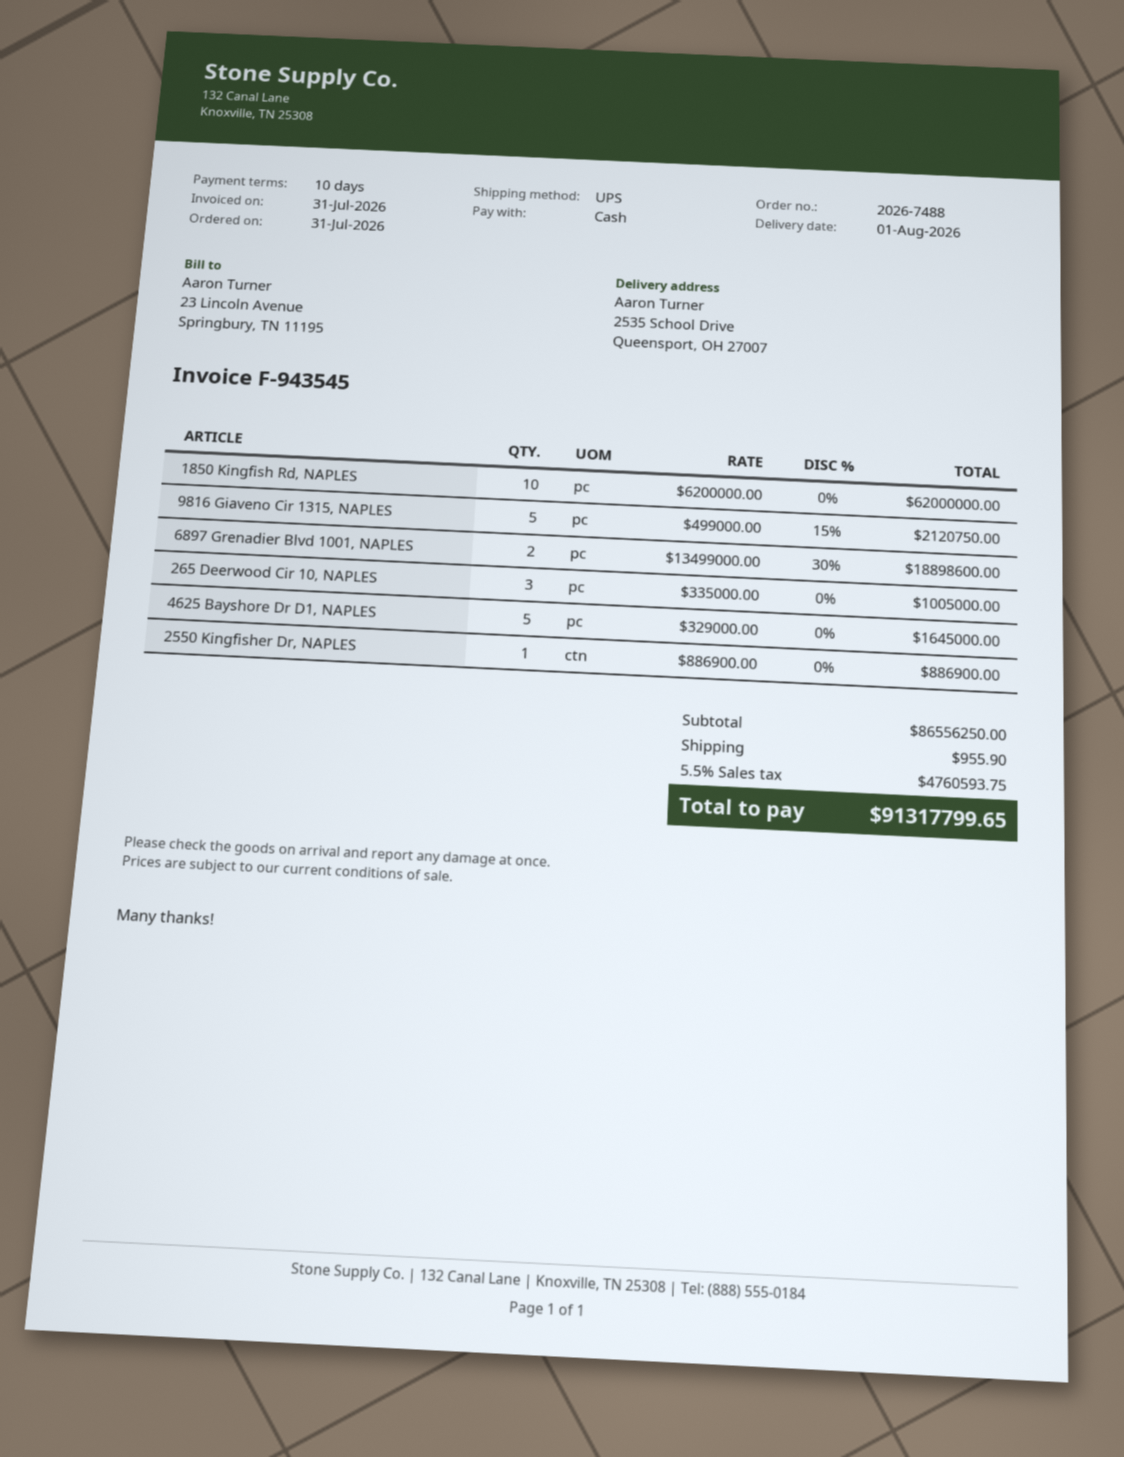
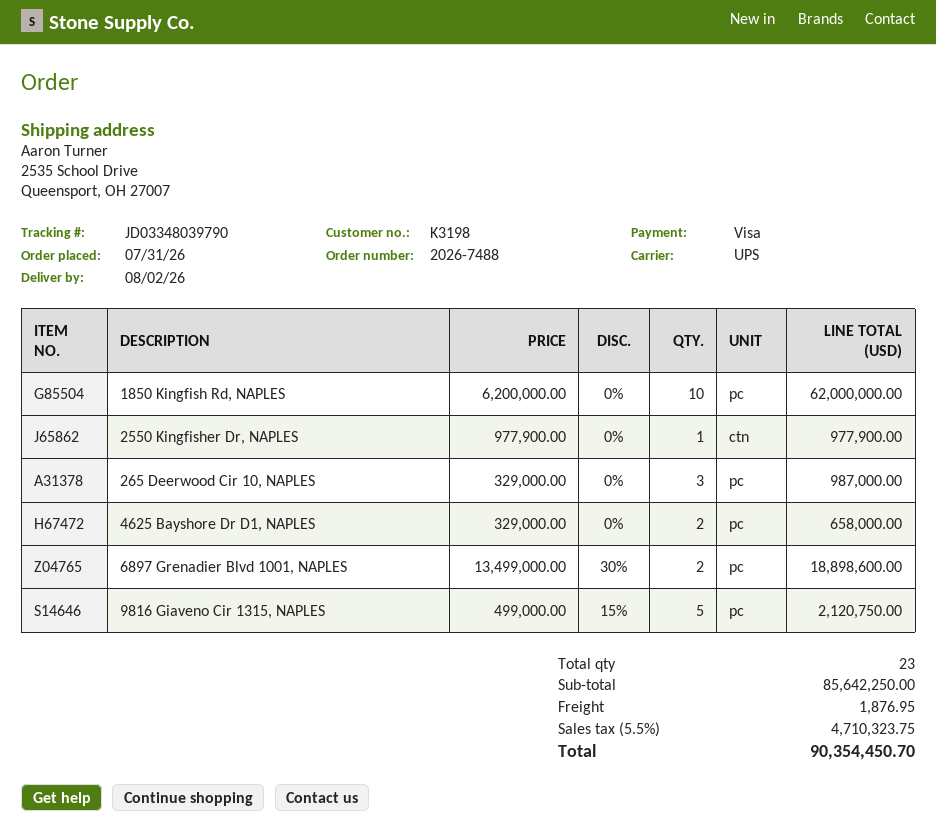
delivery date: 2026-08-01 -> 2026-08-02
payment method: cash -> Visa
265 Deerwood Cir 10, NAPLES: 3 x 335000.00 = 1005000.00 -> 3 x 329000.00 = 987000.00
4625 Bayshore Dr D1, NAPLES: 5 x 329000.00 = 1645000.00 -> 2 x 329000.00 = 658000.00
2550 Kingfisher Dr, NAPLES: 1 x 886900.00 = 886900.00 -> 1 x 977900.00 = 977900.00
subtotal: 86556250.00 -> 85642250.00
shipping: 955.90 -> 1876.95
tax: 5.5% = 4760593.75 -> 5.5% = 4710323.75
total: 91317799.65 -> 90354450.70

